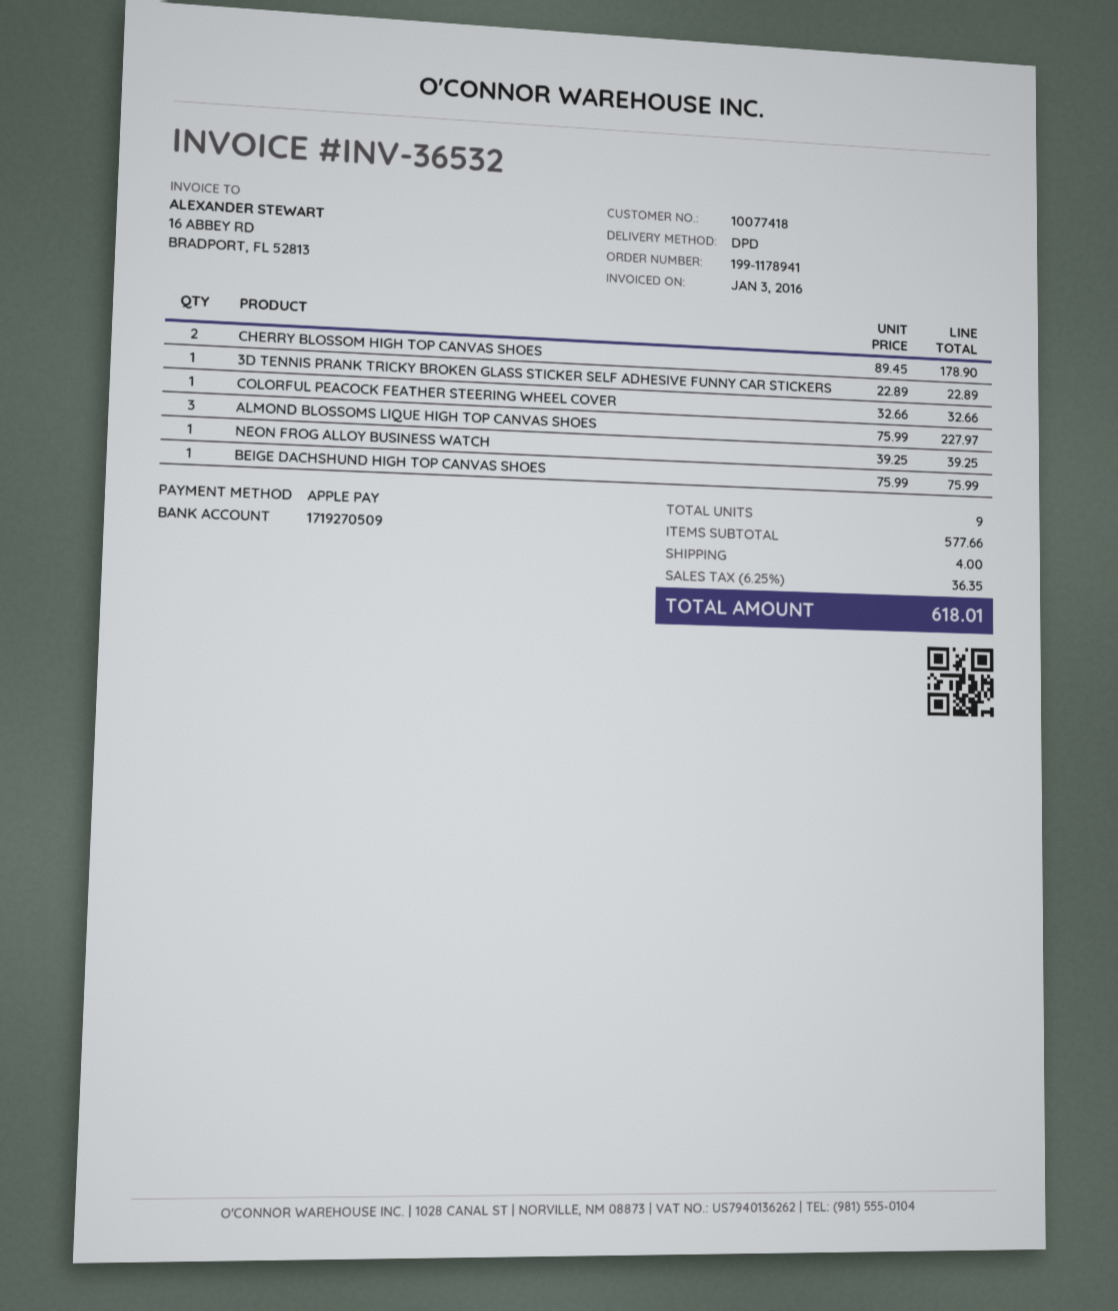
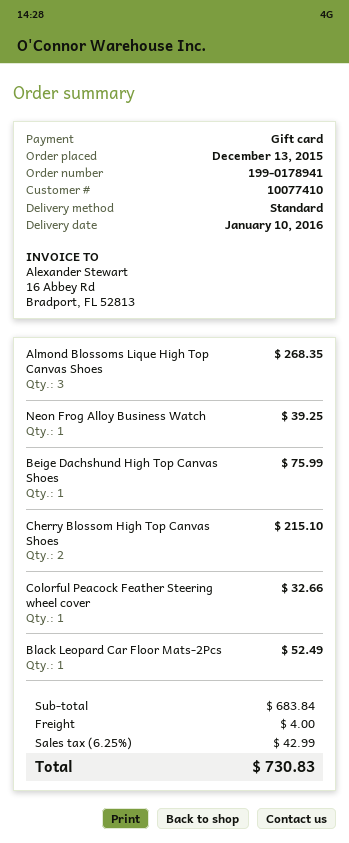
order number: 199-1178941 -> 199-0178941
customer number: 10077418 -> 10077410
payment method: Apple Pay -> gift card
shipping method: DPD -> standard
CHERRY BLOSSOM HIGH TOP CANVAS SHOES: 2 for 178.90 -> 2 for 215.10
3D TENNIS PRANK TRICKY BROKEN GLASS STICKER SELF ADHESIVE FUNNY CAR STICKERS: 1 for 22.89 -> none
ALMOND BLOSSOMS LIQUE HIGH TOP CANVAS SHOES: 3 for 227.97 -> 3 for 268.35
Black Leopard Car Floor Mats-2Pcs: none -> 1 for 52.49
subtotal: 577.66 -> 683.84
tax: 6.25% = 36.35 -> 6.25% = 42.99
total: 618.01 -> 730.83

